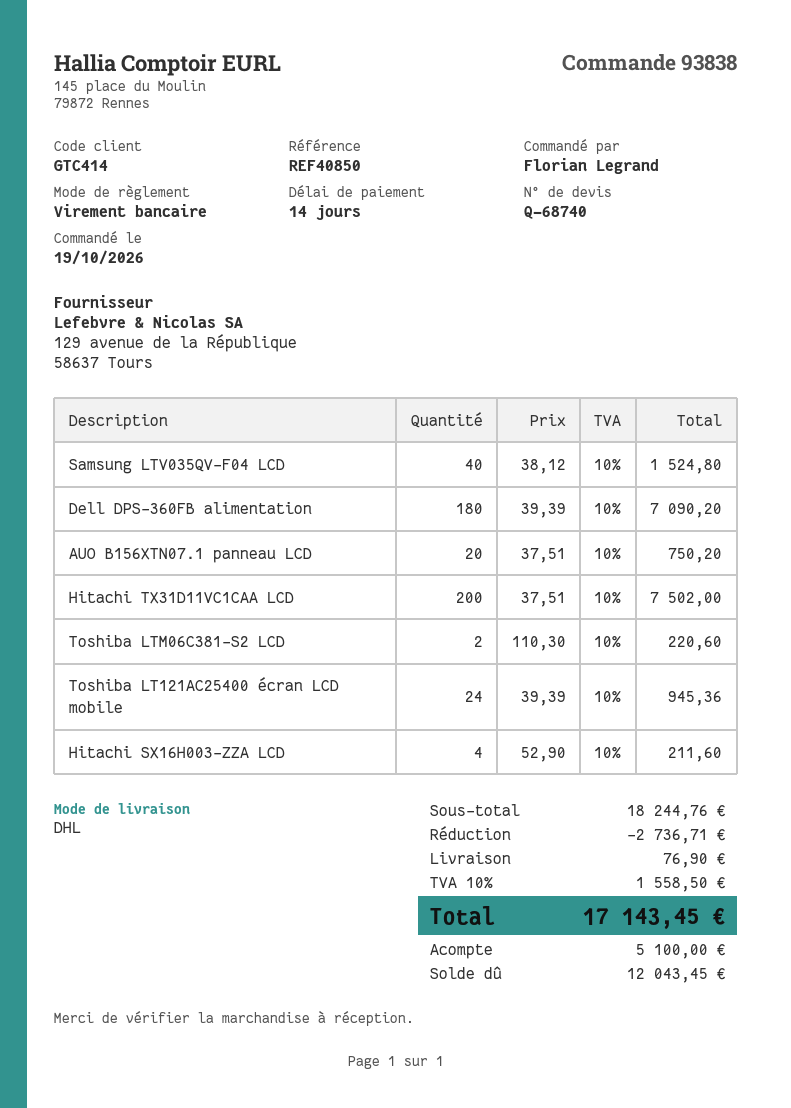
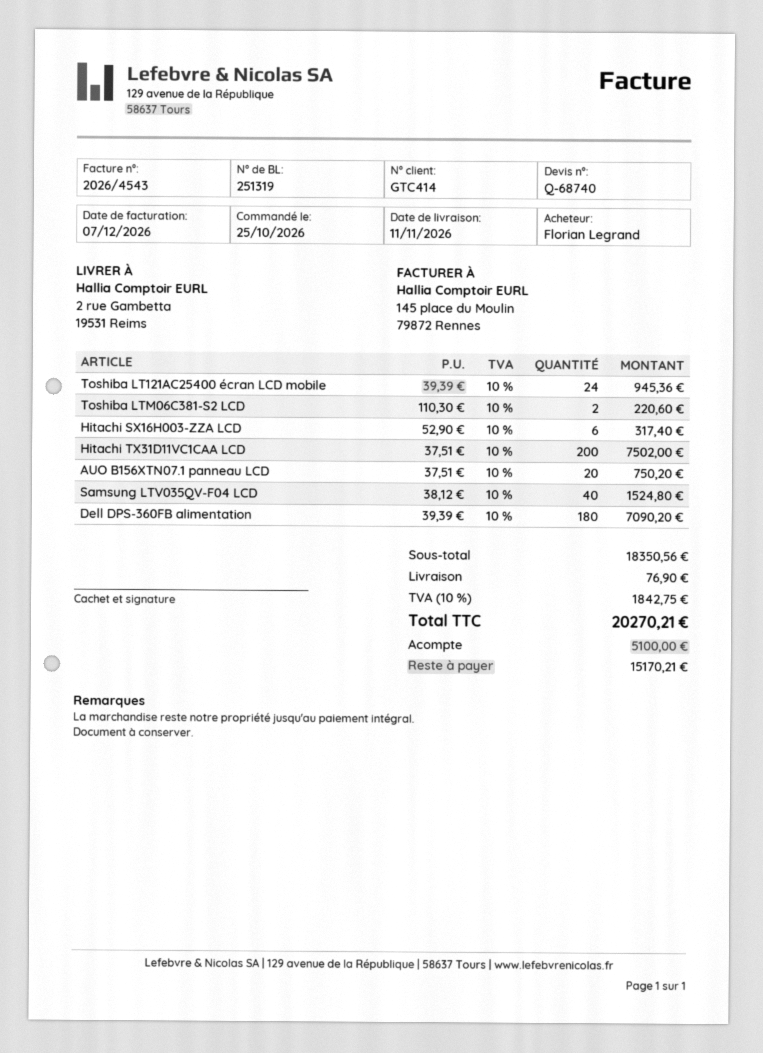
order date: 2026-10-19 -> 2026-10-25
Hitachi SX16H003-ZZA LCD: 4 x 52.90 = 211.60 -> 6 x 52.90 = 317.40
subtotal: 18244.76 -> 18350.56
discount: 2736.71 -> none
tax: 10% = 1558.50 -> 10% = 1842.75
total: 17143.45 -> 20270.21
balance: 12043.45 -> 15170.21

